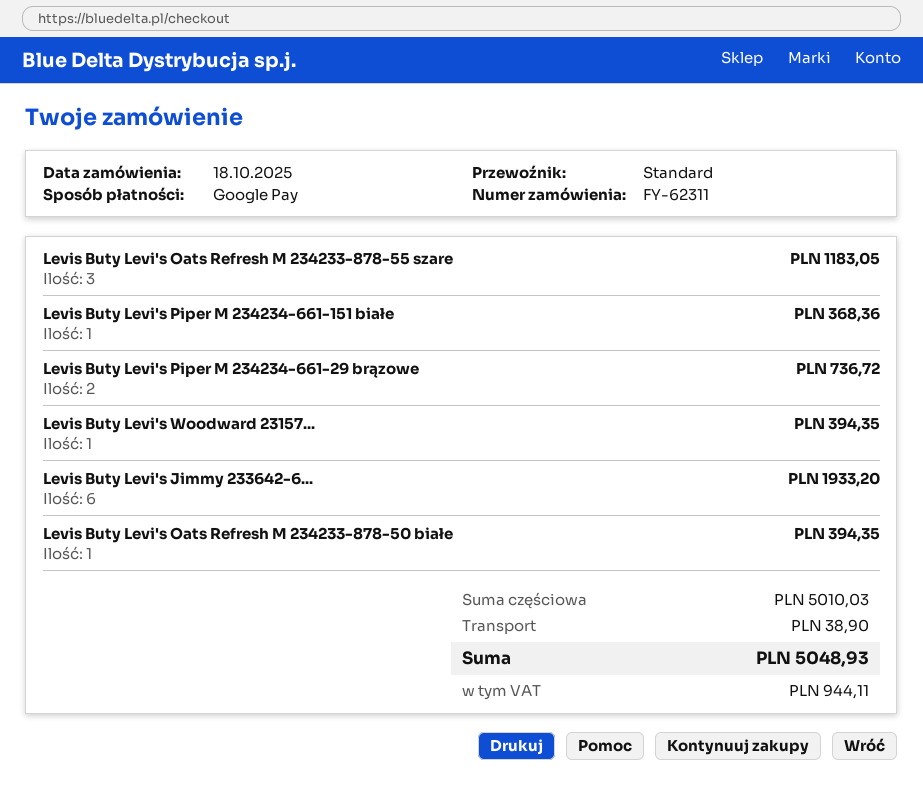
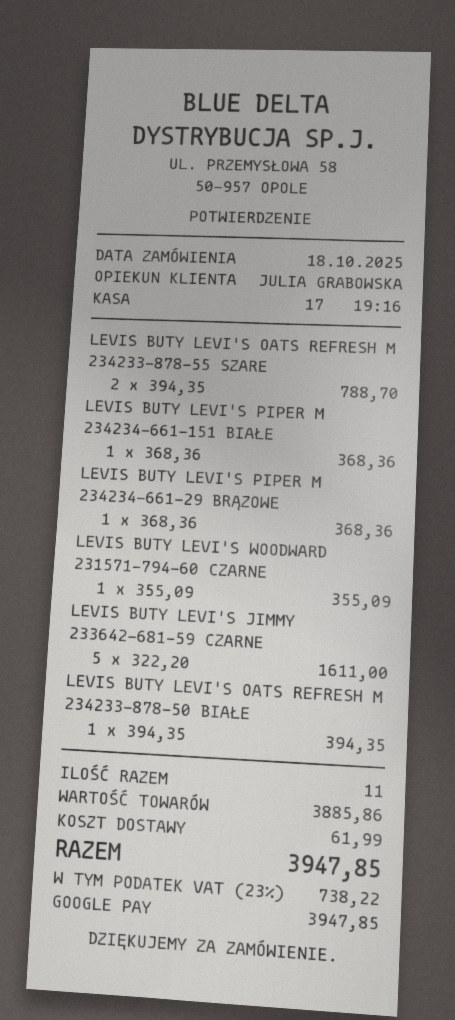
Levis Buty Levi's Oats Refresh M 234233-878-55 szare: 3 for 1183.05 -> 2 for 788.70
Levis Buty Levi's Piper M 234234-661-29 brązowe: 2 for 736.72 -> 1 for 368.36
Levis Buty Levi's Woodward 23157...: 1 for 394.35 -> 1 for 355.09
Levis Buty Levi's Jimmy 233642-6...: 6 for 1933.20 -> 5 for 1611.00
subtotal: 5010.03 -> 3885.86
shipping: 38.90 -> 61.99
tax: 944.11 -> 738.22
total: 5048.93 -> 3947.85

